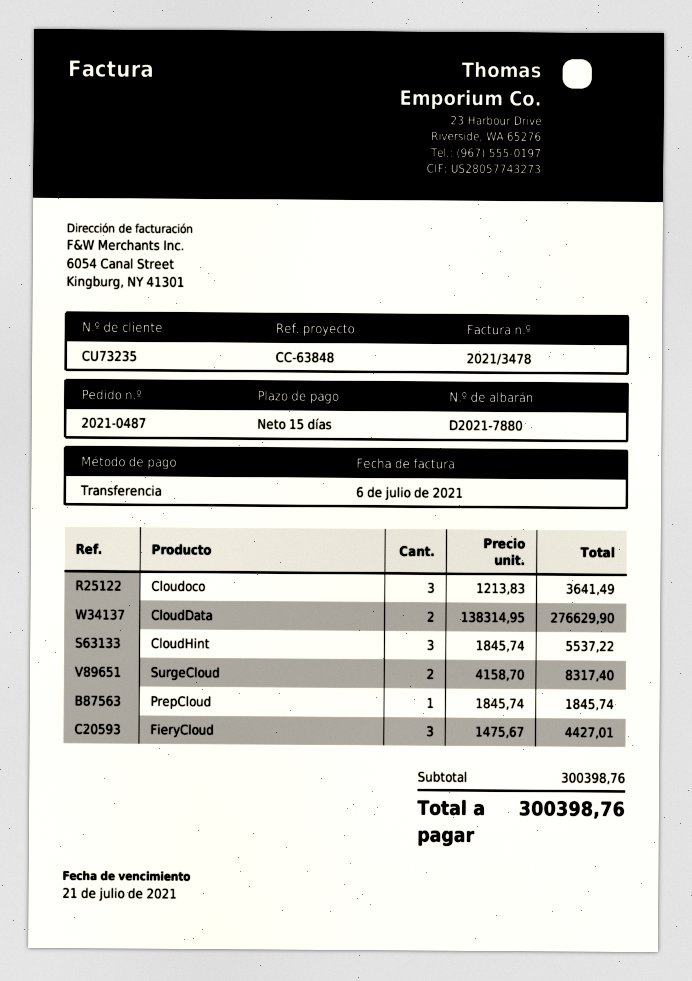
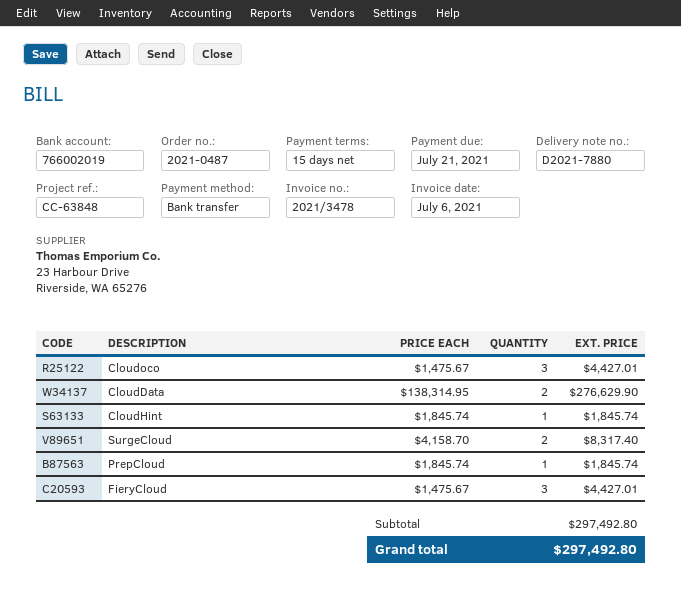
Cloudoco: 3 x 1213.83 = 3641.49 -> 3 x 1475.67 = 4427.01
CloudHint: 3 x 1845.74 = 5537.22 -> 1 x 1845.74 = 1845.74
subtotal: 300398.76 -> 297492.80
total: 300398.76 -> 297492.80

